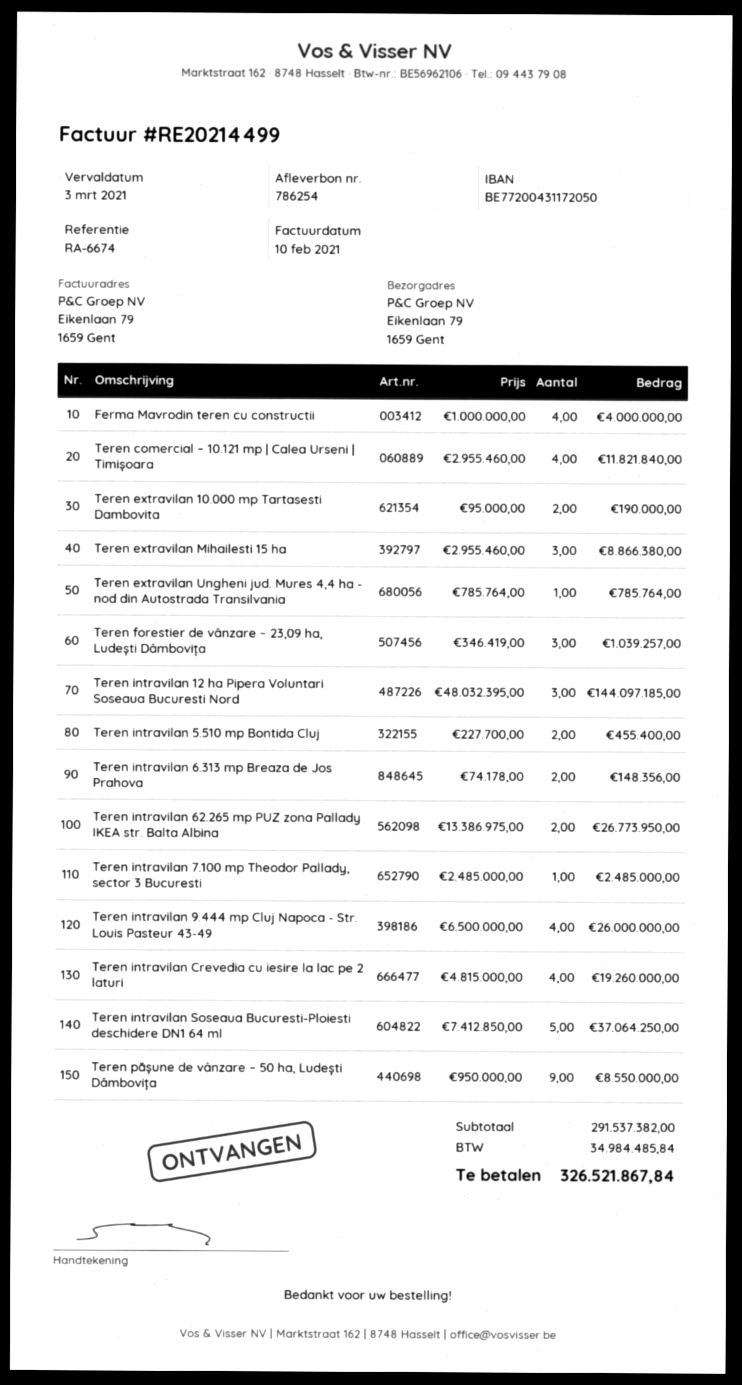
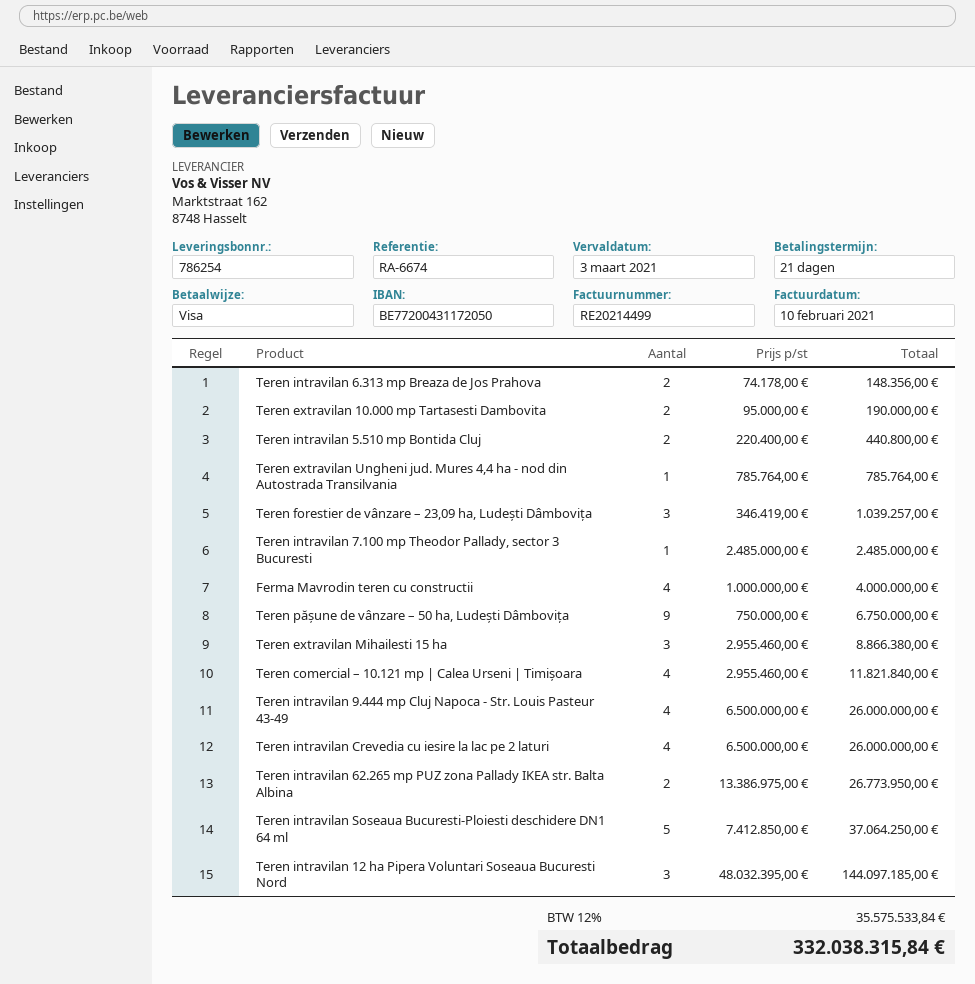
Teren intravilan 5.510 mp Bontida Cluj: 2 x 227700.00 = 455400.00 -> 2 x 220400.00 = 440800.00
Teren intravilan Crevedia cu iesire la lac pe 2 laturi: 4 x 4815000.00 = 19260000.00 -> 4 x 6500000.00 = 26000000.00
Teren pășune de vânzare – 50 ha, Ludești Dâmbovița: 9 x 950000.00 = 8550000.00 -> 9 x 750000.00 = 6750000.00
tax: 34984485.84 -> 35575533.84
total: 326521867.84 -> 332038315.84

